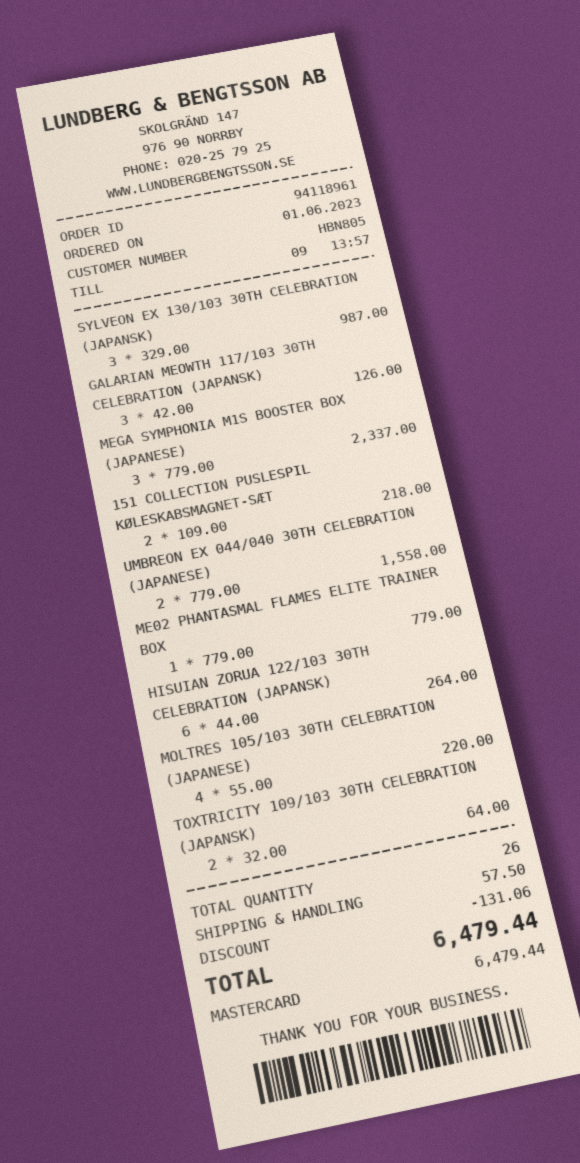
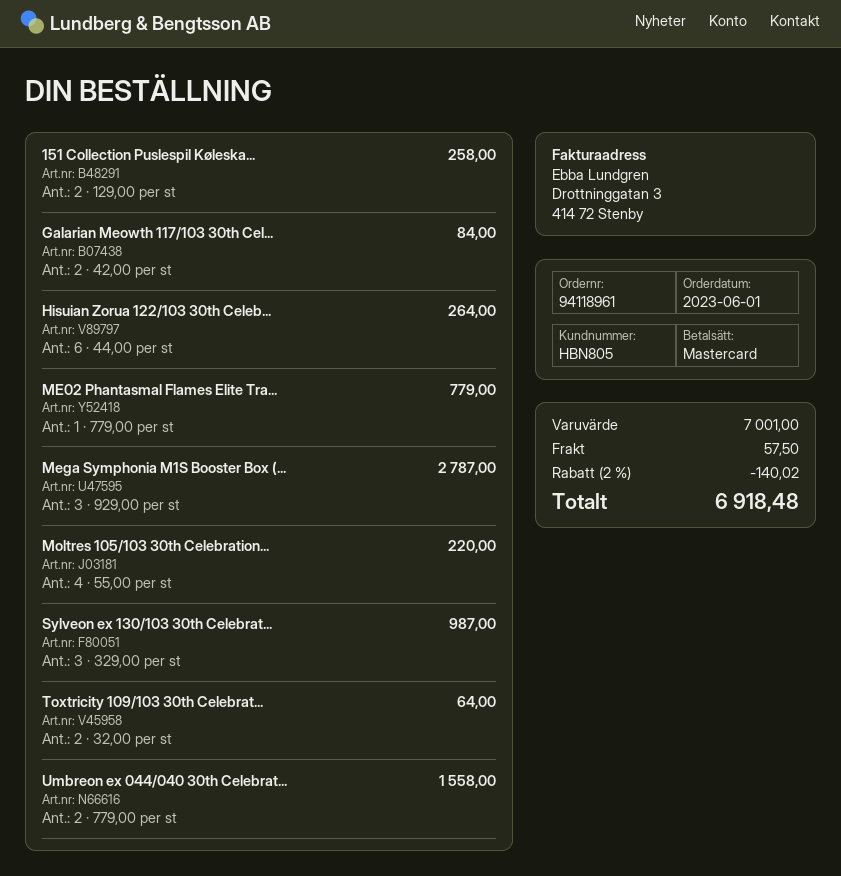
GALARIAN MEOWTH 117/103 30TH CELEBRATION (JAPANSK): 3 x 42.00 = 126.00 -> 2 x 42.00 = 84.00
MEGA SYMPHONIA M1S BOOSTER BOX (JAPANESE): 3 x 779.00 = 2337.00 -> 3 x 929.00 = 2787.00
151 COLLECTION PUSLESPIL KØLESKABSMAGNET-SÆT: 2 x 109.00 = 218.00 -> 2 x 129.00 = 258.00
discount: 131.06 -> 140.02
total: 6479.44 -> 6918.48

